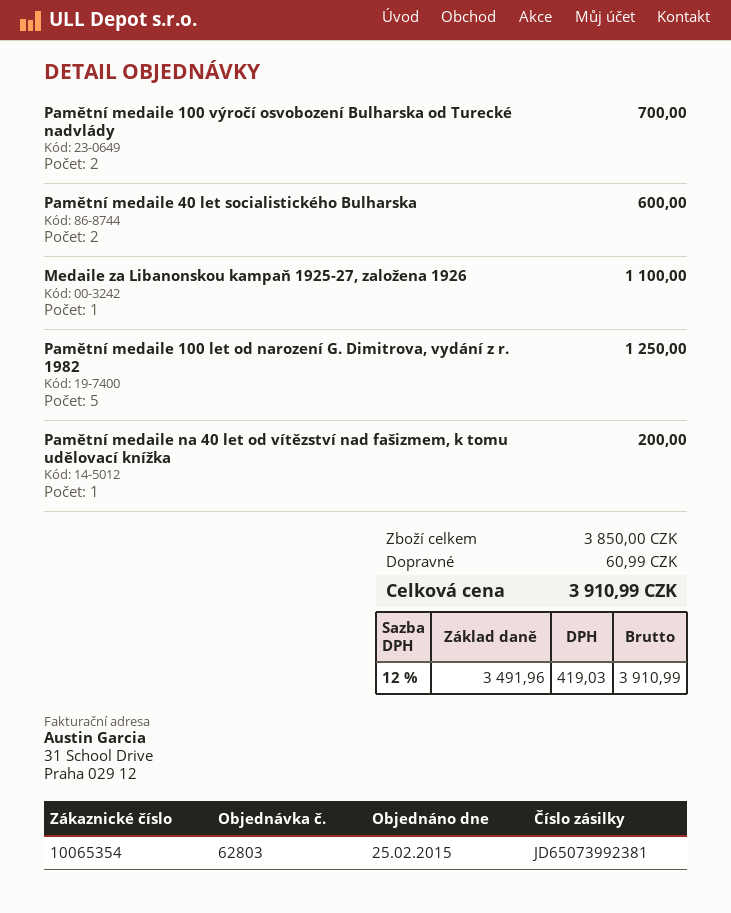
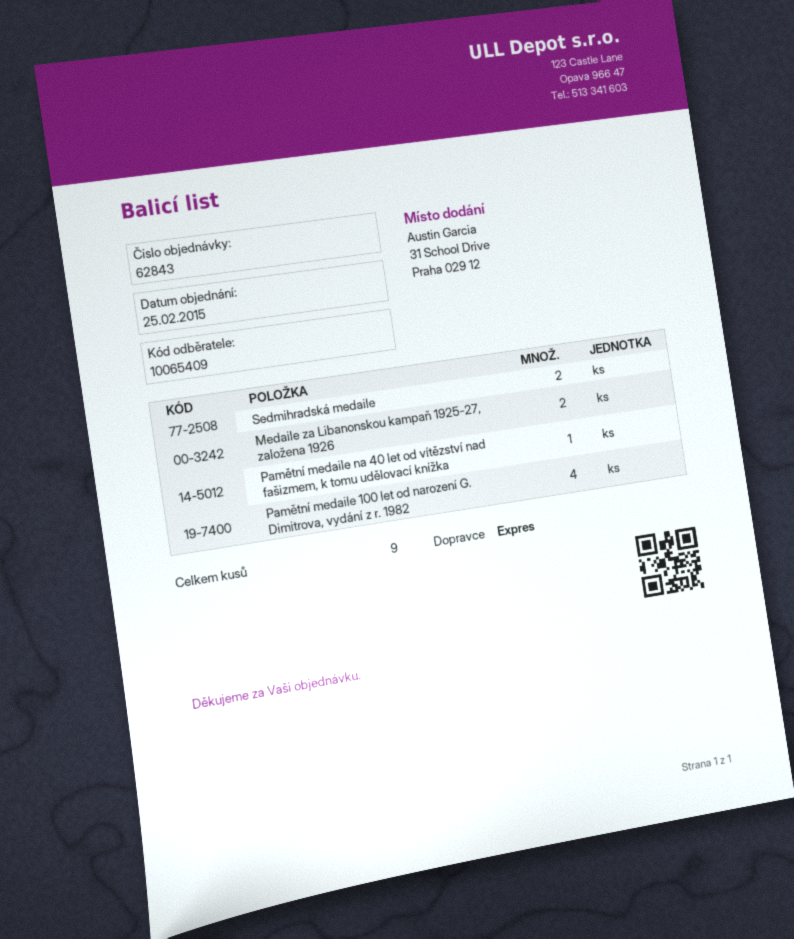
order number: 62803 -> 62843
customer number: 10065354 -> 10065409
Pamětní medaile 100 výročí osvobození Bulharska od Turecké nadvlády: 2 -> none
Pamětní medaile 40 let socialistického Bulharska: 2 -> none
Medaile za Libanonskou kampaň 1925-27, založena 1926: 1 -> 2
Pamětní medaile 100 let od narození G. Dimitrova, vydání z r. 1982: 5 -> 4
Sedmihradská medaile: none -> 2

